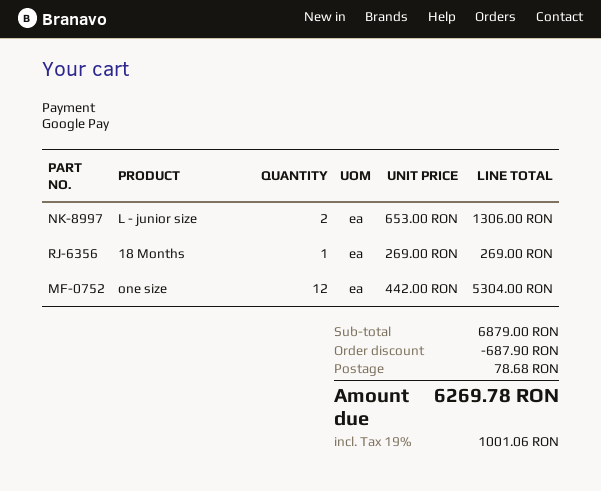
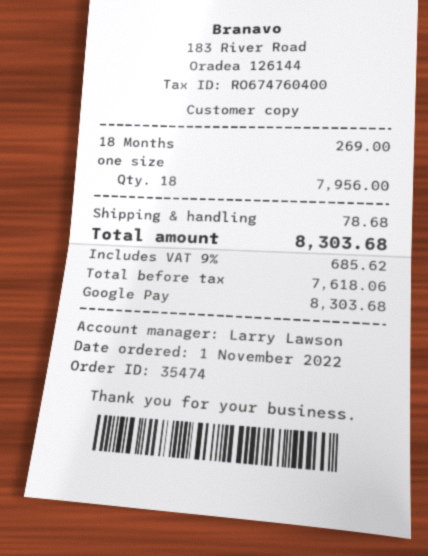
L - junior size: 2 for 1306.00 -> none
one size: 12 for 5304.00 -> 18 for 7956.00
discount: 687.90 -> none
tax: 19% = 1001.06 -> 9% = 685.62
total: 6269.78 -> 8303.68

